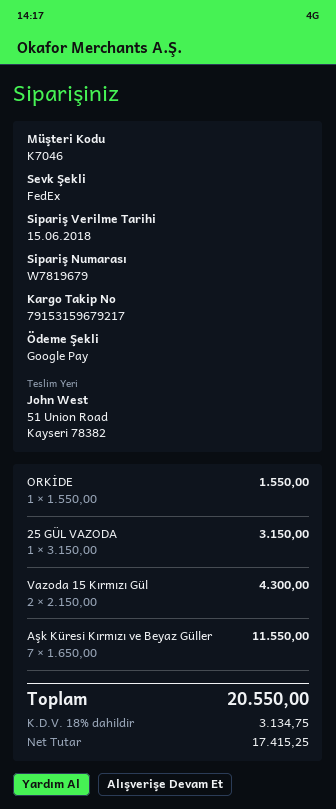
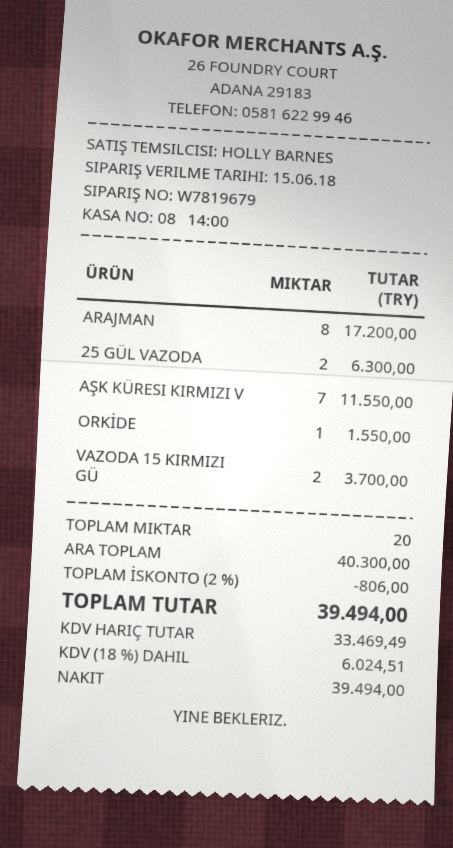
payment method: Google Pay -> cash
25 GÜL VAZODA: 1 for 3150.00 -> 2 for 6300.00
Vazoda 15 Kırmızı Gül: 2 for 4300.00 -> 2 for 3700.00
ARAJMAN: none -> 8 for 17200.00
discount: none -> 2% = 806.00
net: 17415.25 -> 33469.49
tax: 18% = 3134.75 -> 18% = 6024.51
total: 20550.00 -> 39494.00

